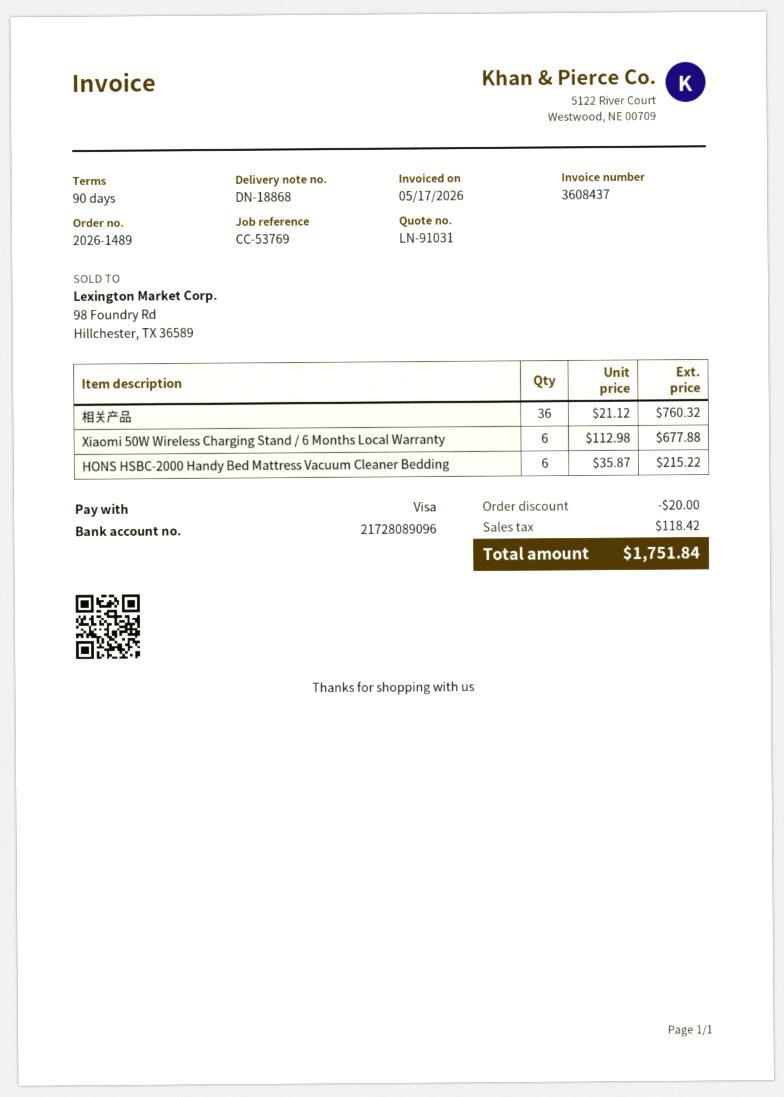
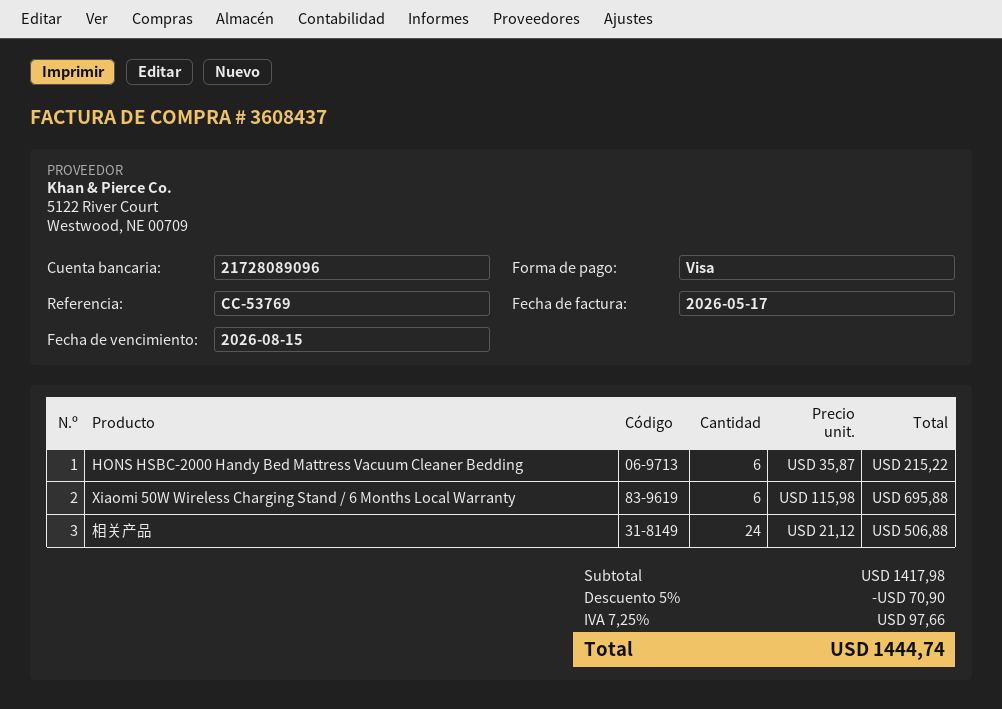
相关产品: 36 x 21.12 = 760.32 -> 24 x 21.12 = 506.88
Xiaomi 50W Wireless Charging Stand / 6 Months Local Warranty: 6 x 112.98 = 677.88 -> 6 x 115.98 = 695.88
discount: 20.00 -> 70.90
tax: 118.42 -> 97.66
total: 1751.84 -> 1444.74

